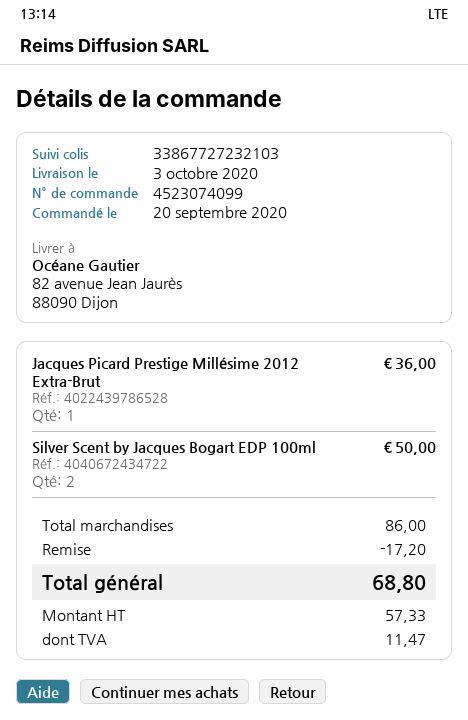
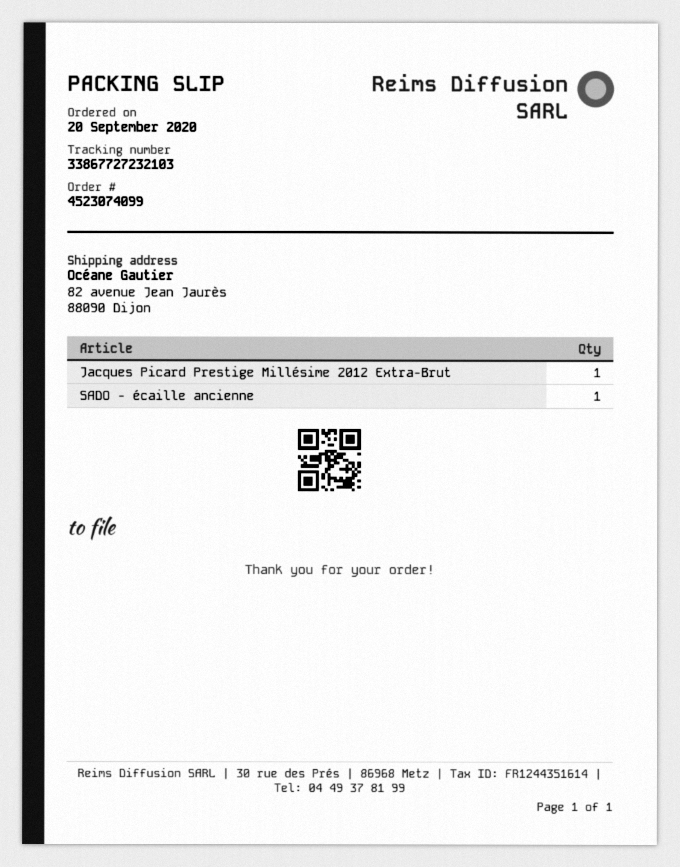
Silver Scent by Jacques Bogart EDP 100ml: 2 -> none
SADO - écaille ancienne: none -> 1

